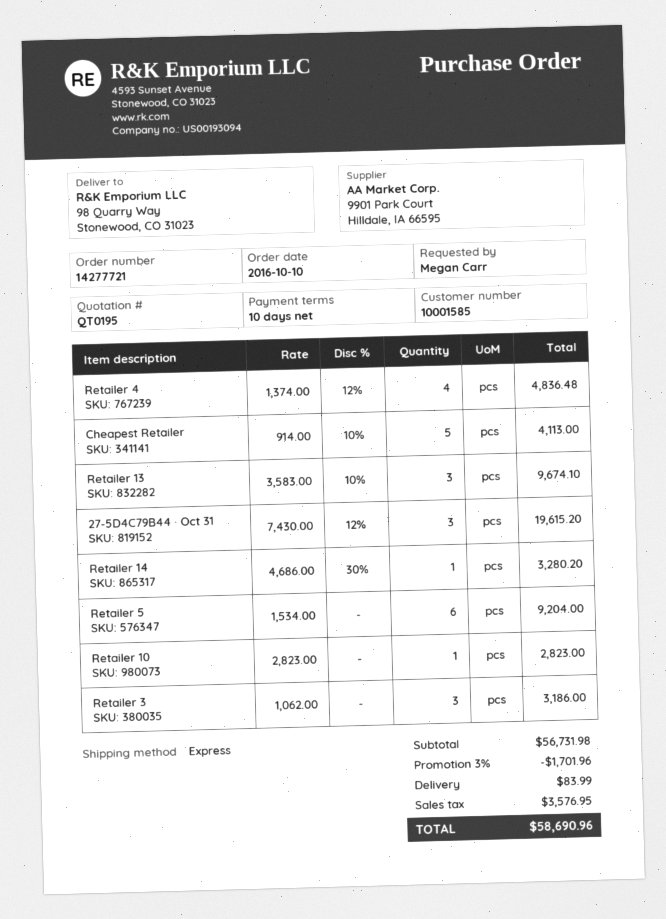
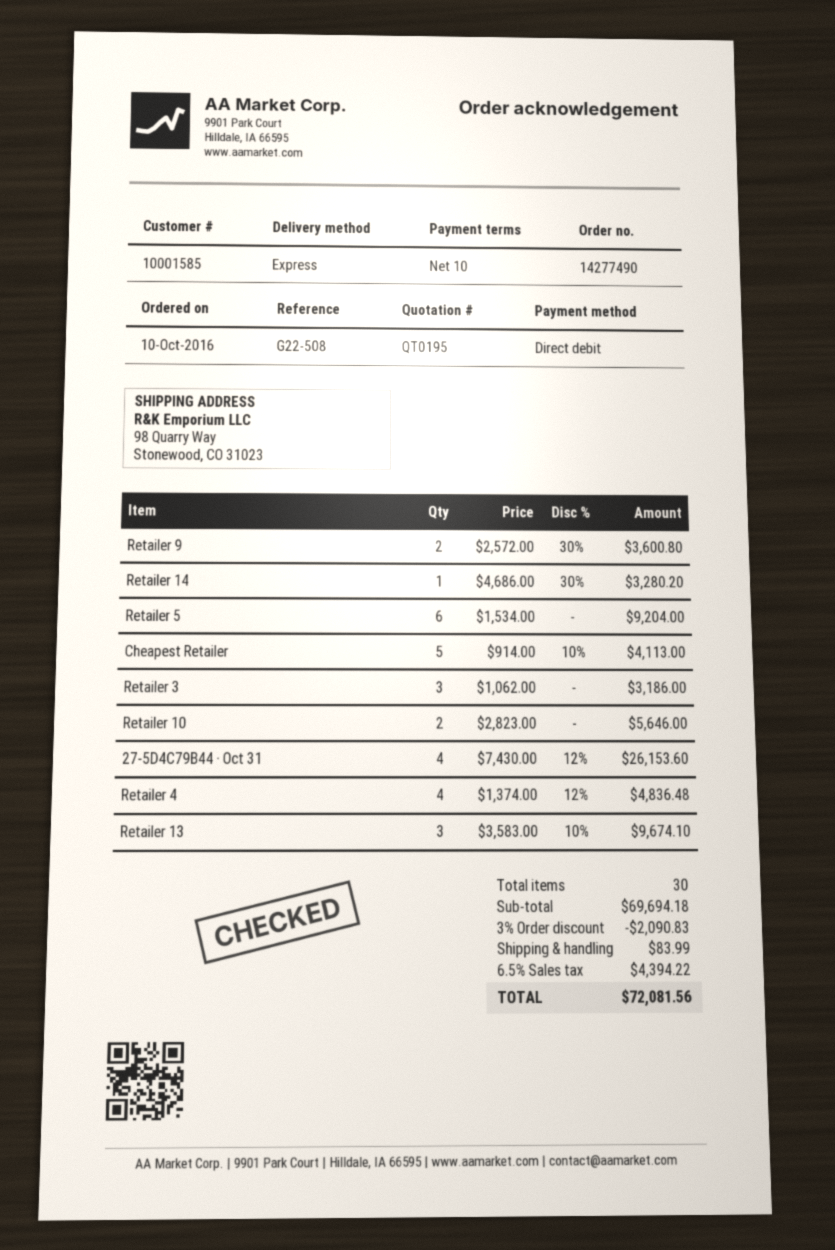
order number: 14277721 -> 14277490
27-5D4C79B44 · Oct 31: 3 x 7430.00 - 12% = 19615.20 -> 4 x 7430.00 - 12% = 26153.60
Retailer 10: 1 x 2823.00 = 2823.00 -> 2 x 2823.00 = 5646.00
Retailer 9: none -> 2 x 2572.00 - 30% = 3600.80
subtotal: 56731.98 -> 69694.18
discount: 3% = 1701.96 -> 3% = 2090.83
tax: 3576.95 -> 4394.22
total: 58690.96 -> 72081.56

